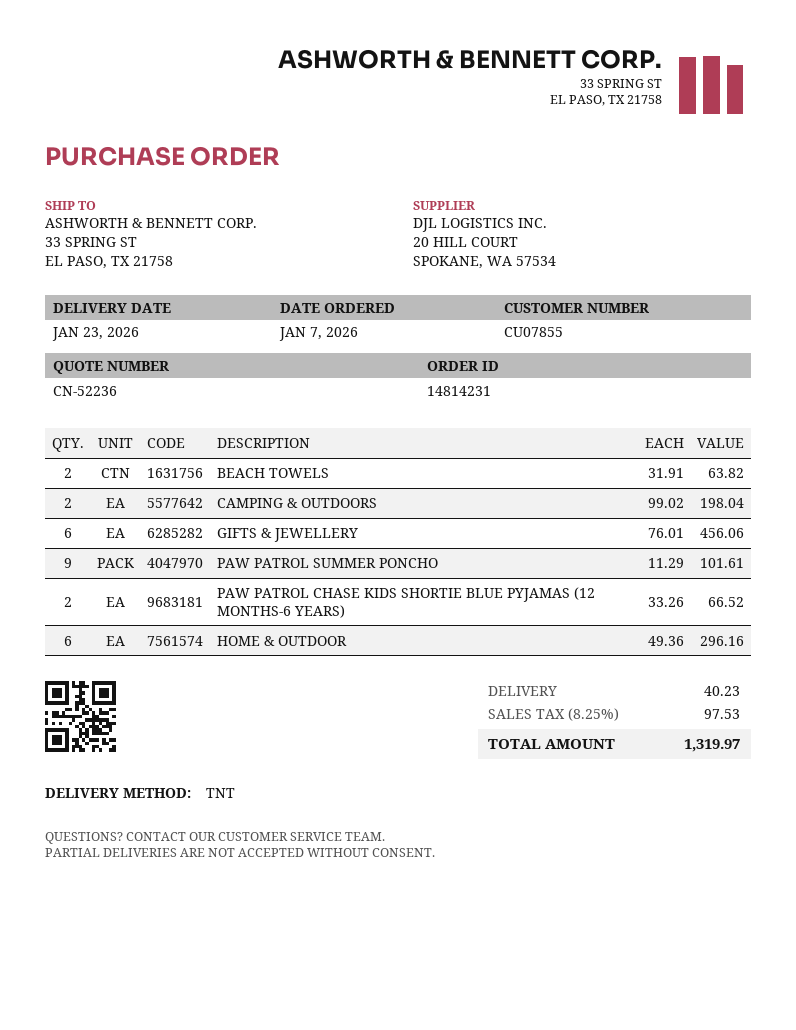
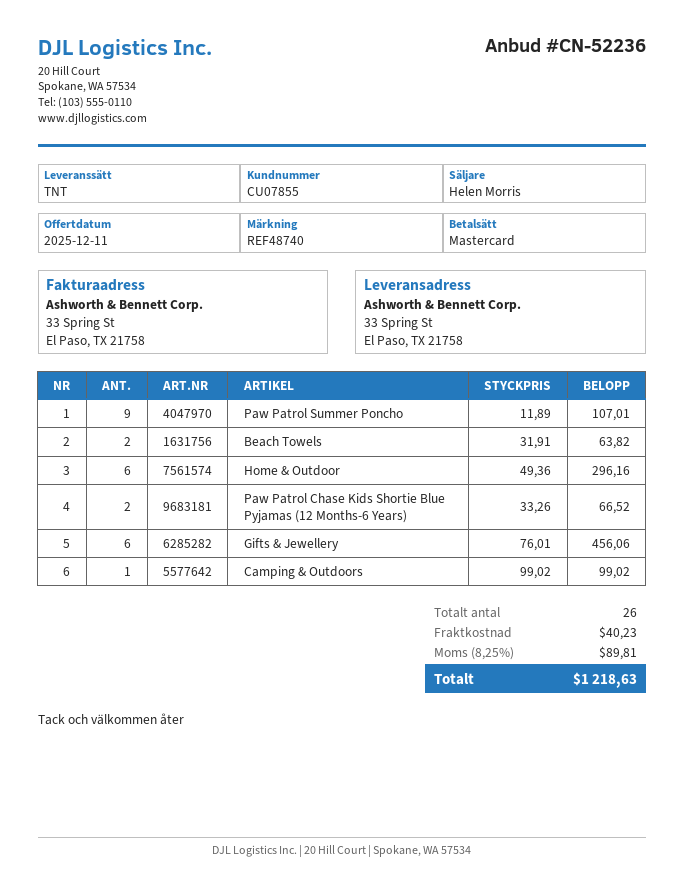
CAMPING & OUTDOORS: 2 x 99.02 = 198.04 -> 1 x 99.02 = 99.02
PAW PATROL SUMMER PONCHO: 9 x 11.29 = 101.61 -> 9 x 11.89 = 107.01
tax: 8.25% = 97.53 -> 8.25% = 89.81
total: 1319.97 -> 1218.63

